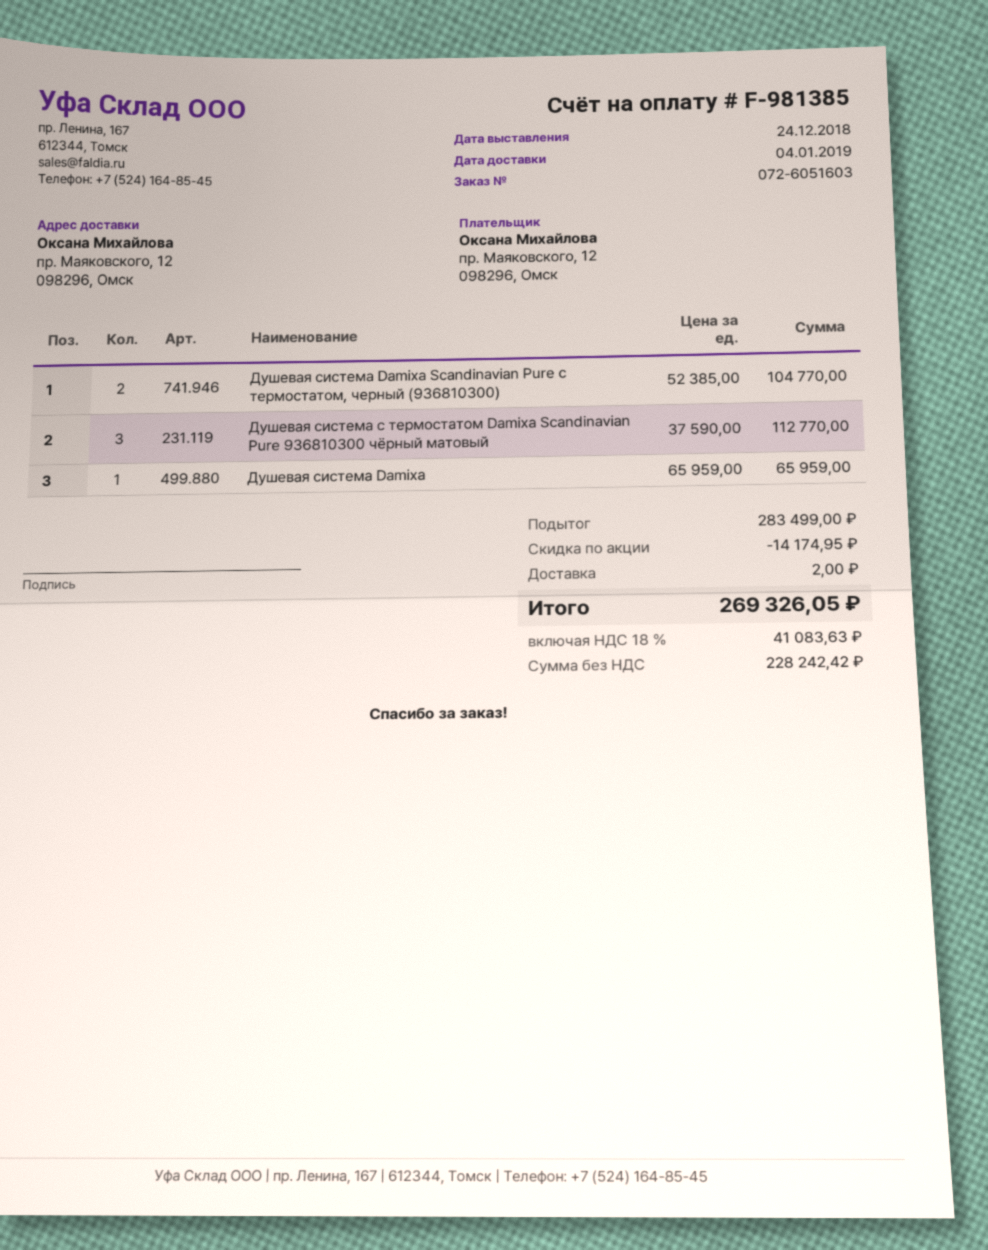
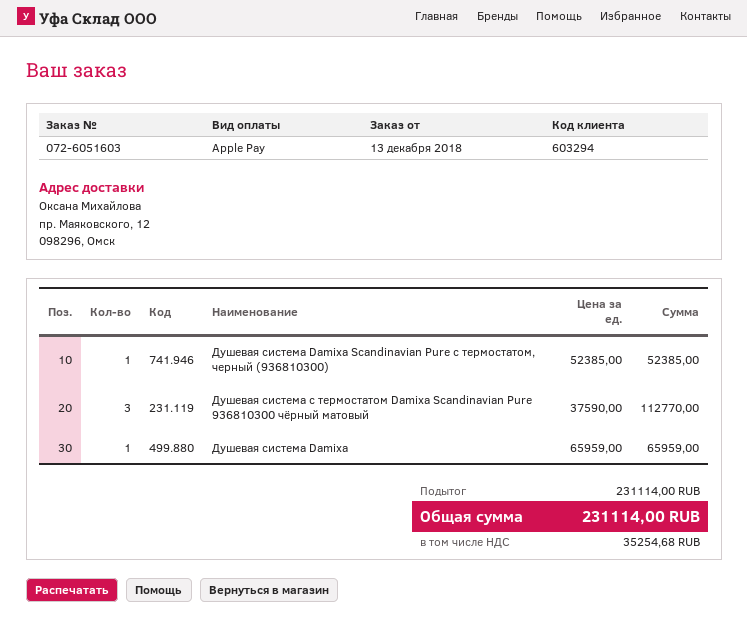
Душевая система Damixa Scandinavian Pure с термостатом, черный (936810300): 2 x 52385.00 = 104770.00 -> 1 x 52385.00 = 52385.00
subtotal: 283499.00 -> 231114.00
discount: 14174.95 -> none
shipping: 2.00 -> none
tax: 41083.63 -> 35254.68
total: 269326.05 -> 231114.00

